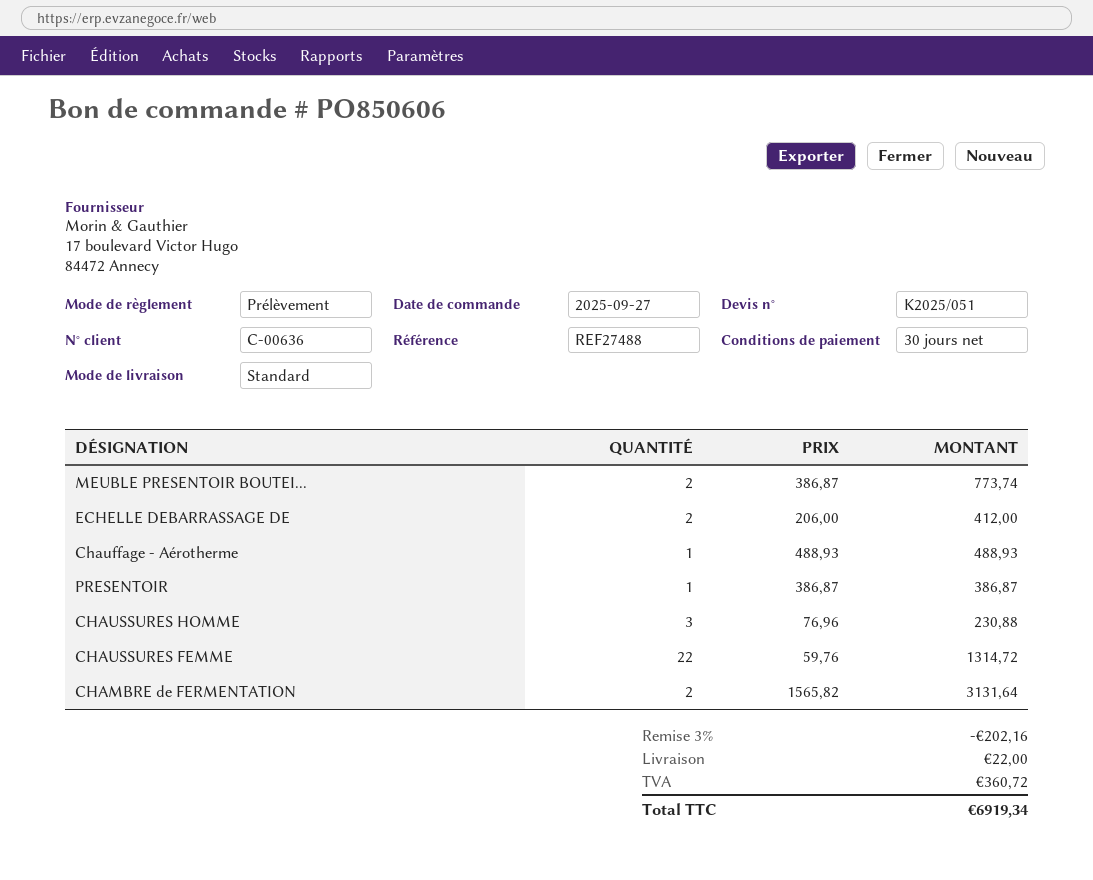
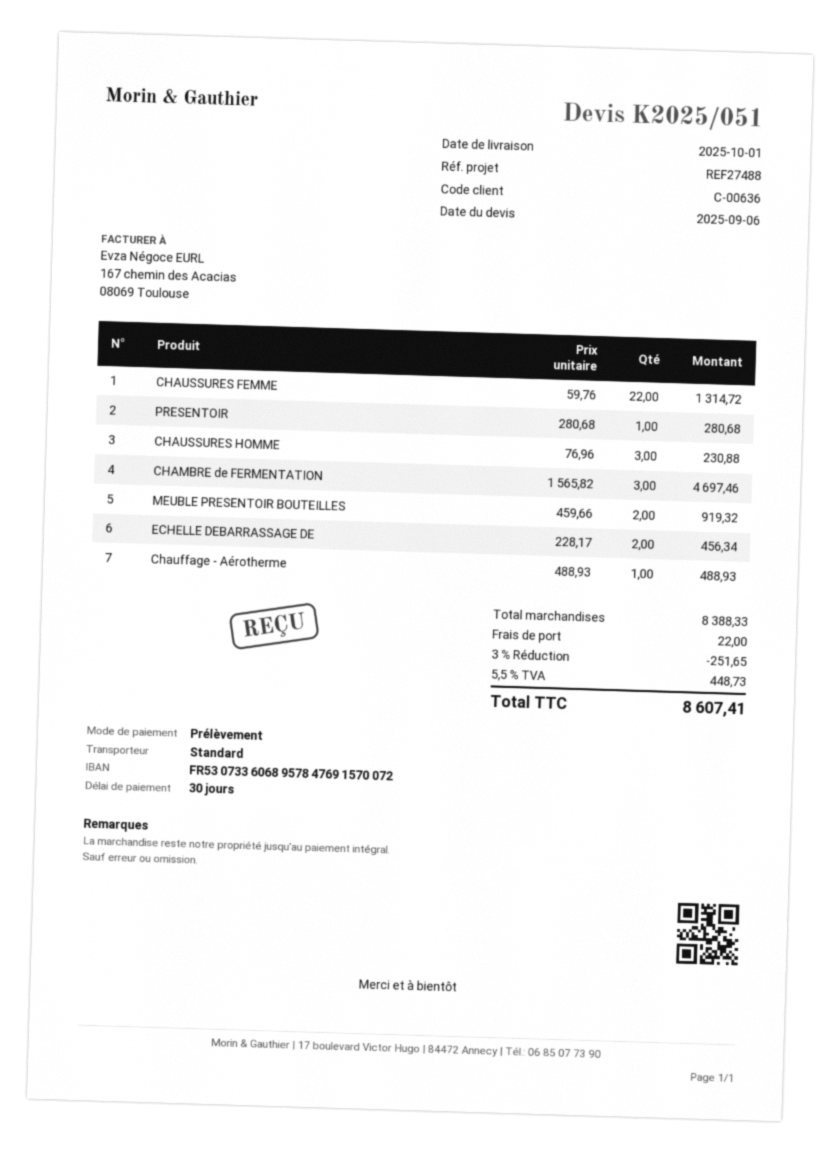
MEUBLE PRESENTOIR BOUTEI...: 2 x 386.87 = 773.74 -> 2 x 459.66 = 919.32
ECHELLE DEBARRASSAGE DE: 2 x 206.00 = 412.00 -> 2 x 228.17 = 456.34
PRESENTOIR: 1 x 386.87 = 386.87 -> 1 x 280.68 = 280.68
CHAMBRE de FERMENTATION: 2 x 1565.82 = 3131.64 -> 3 x 1565.82 = 4697.46
discount: 3% = 202.16 -> 3% = 251.65
tax: 360.72 -> 448.73
total: 6919.34 -> 8607.41

